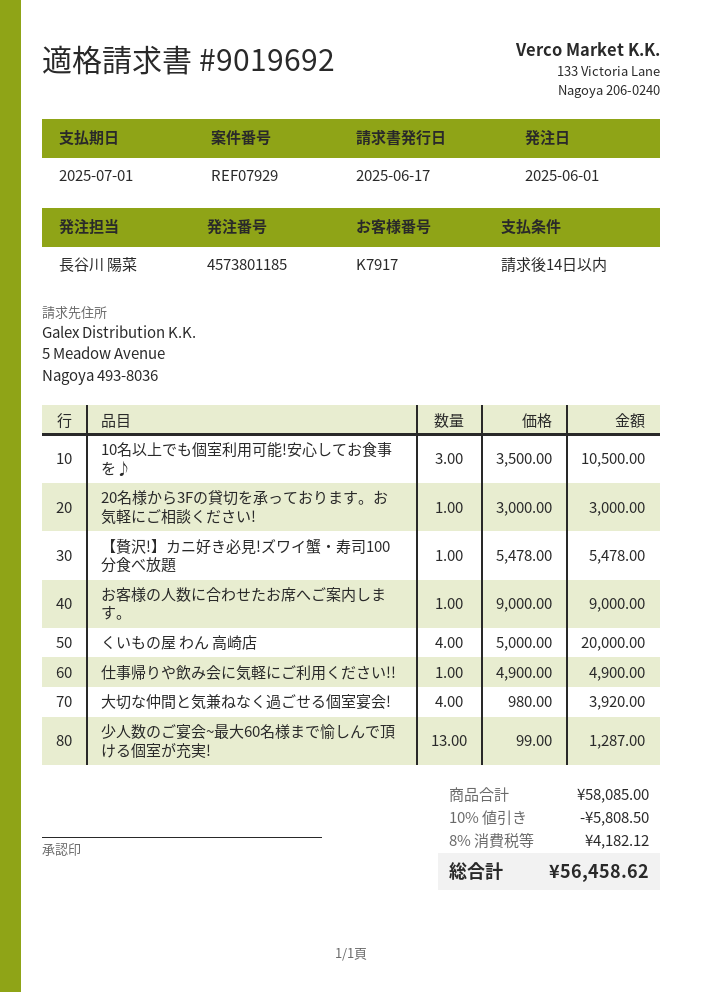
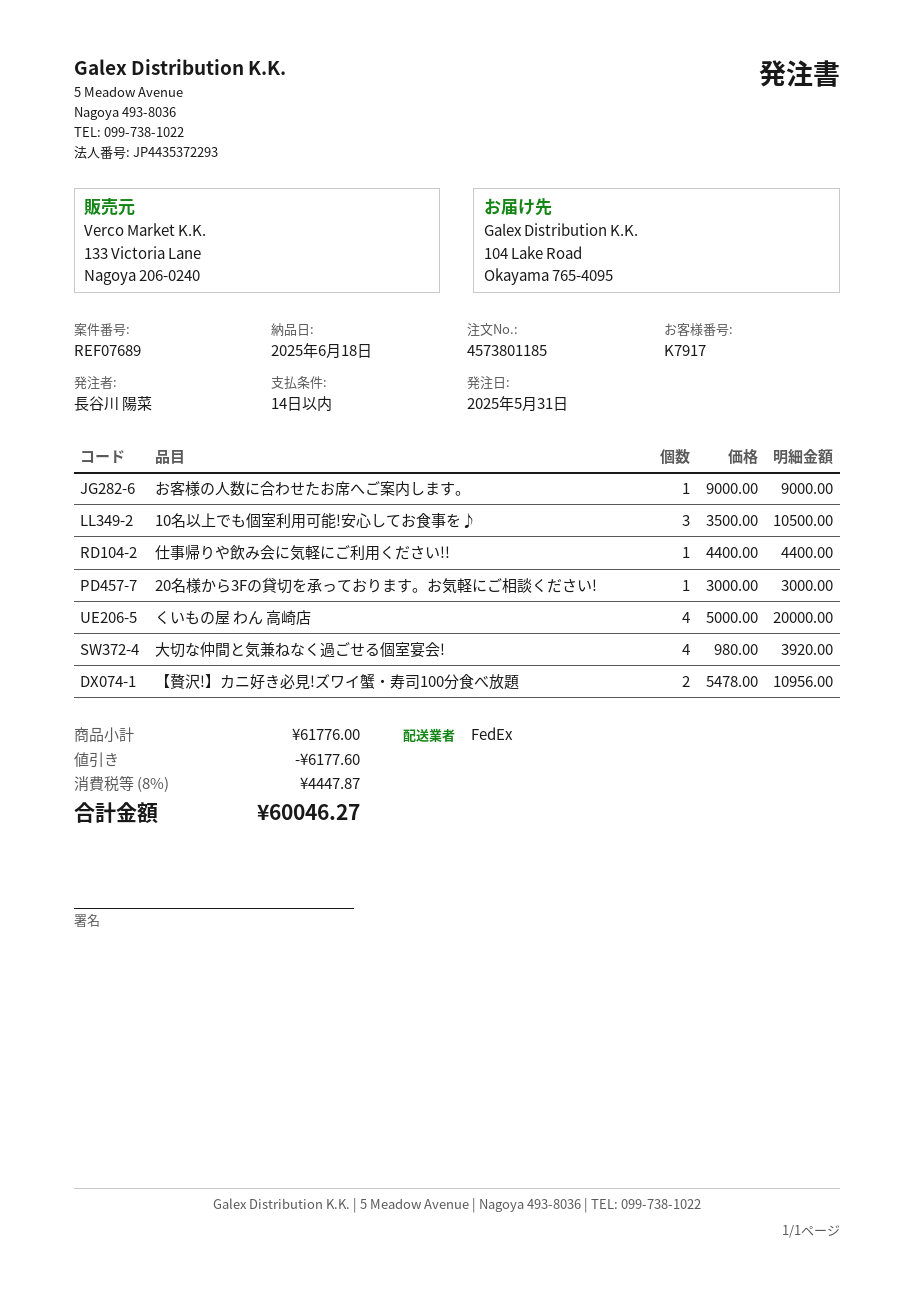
order date: 2025-06-01 -> 2025-05-31
reference: REF07929 -> REF07689
【贅沢!】カニ好き必見!ズワイ蟹・寿司100分食べ放題: 1 x 5478.00 = 5478.00 -> 2 x 5478.00 = 10956.00
仕事帰りや飲み会に気軽にご利用ください!!: 1 x 4900.00 = 4900.00 -> 1 x 4400.00 = 4400.00
少人数のご宴会~最大60名様まで愉しんで頂ける個室が充実!: 13 x 99.00 = 1287.00 -> none
subtotal: 58085.00 -> 61776.00
discount: 5808.50 -> 6177.60
tax: 8% = 4182.12 -> 8% = 4447.87
total: 56458.62 -> 60046.27

